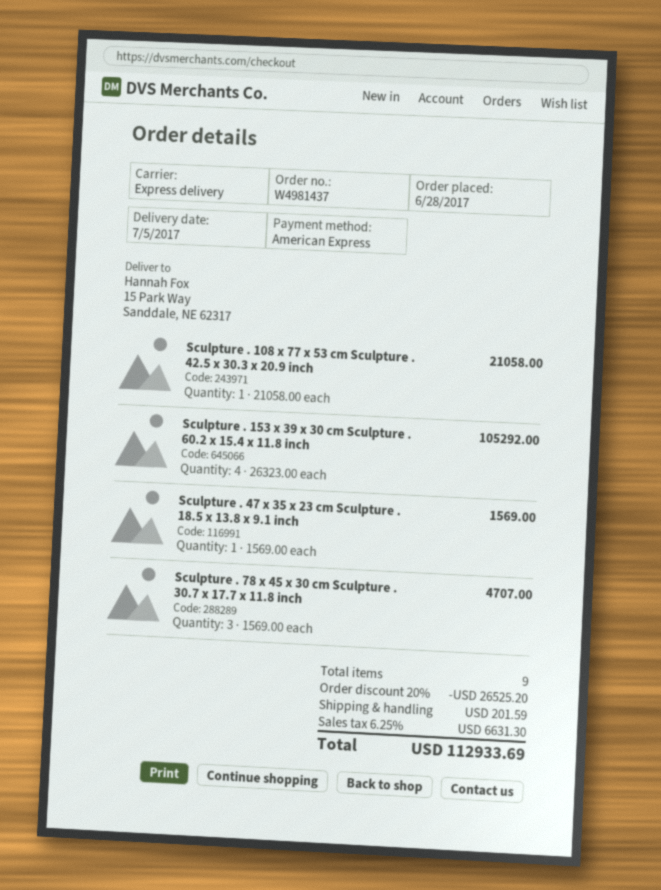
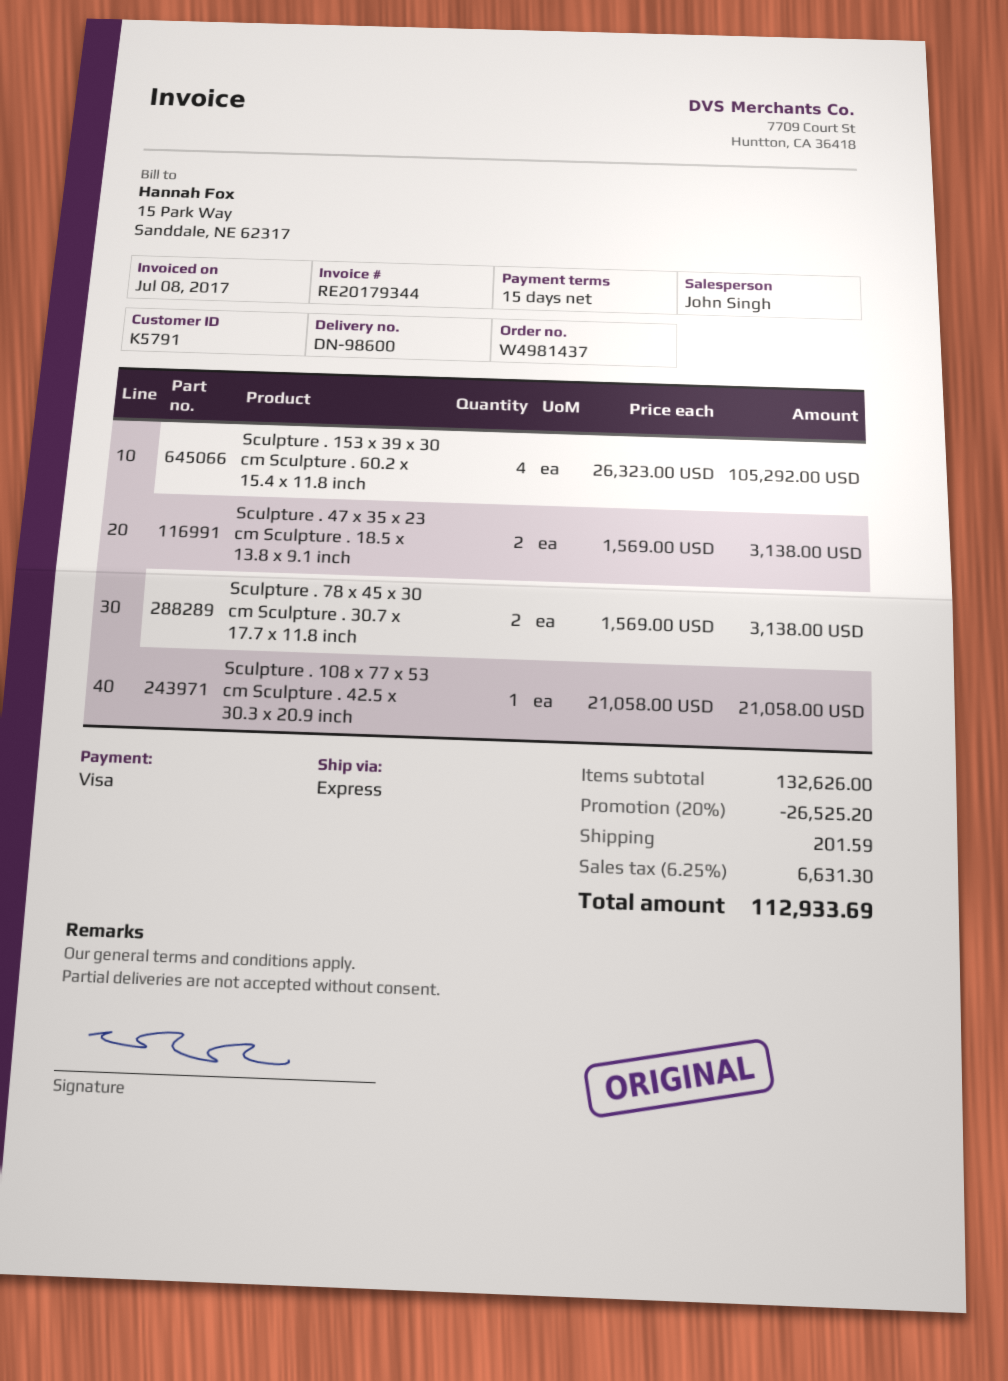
payment method: American Express -> Visa
Sculpture . 47 x 35 x 23 cm Sculpture . 18.5 x 13.8 x 9.1 inch: 1 x 1569.00 = 1569.00 -> 2 x 1569.00 = 3138.00
Sculpture . 78 x 45 x 30 cm Sculpture . 30.7 x 17.7 x 11.8 inch: 3 x 1569.00 = 4707.00 -> 2 x 1569.00 = 3138.00

